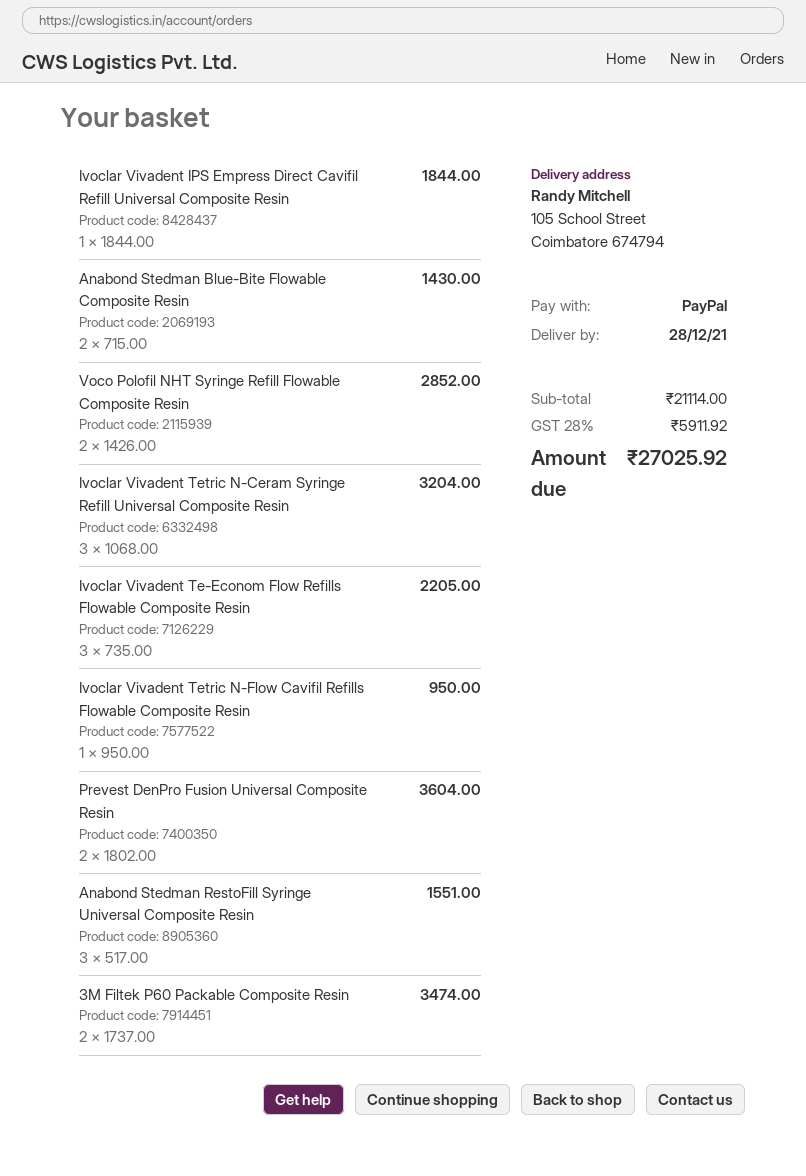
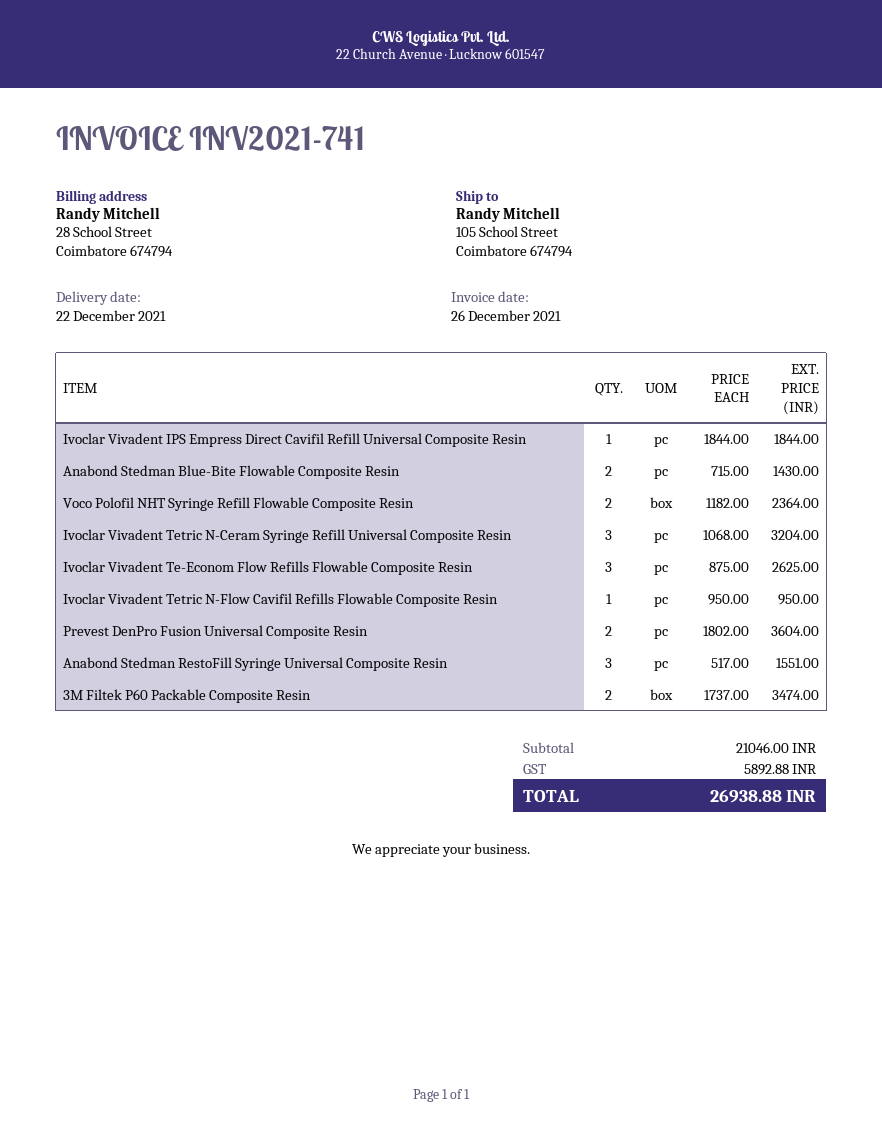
delivery date: 2021-12-28 -> 2021-12-22
Voco Polofil NHT Syringe Refill Flowable Composite Resin: 2 x 1426.00 = 2852.00 -> 2 x 1182.00 = 2364.00
Ivoclar Vivadent Te-Econom Flow Refills Flowable Composite Resin: 3 x 735.00 = 2205.00 -> 3 x 875.00 = 2625.00
subtotal: 21114.00 -> 21046.00
tax: 5911.92 -> 5892.88
total: 27025.92 -> 26938.88

